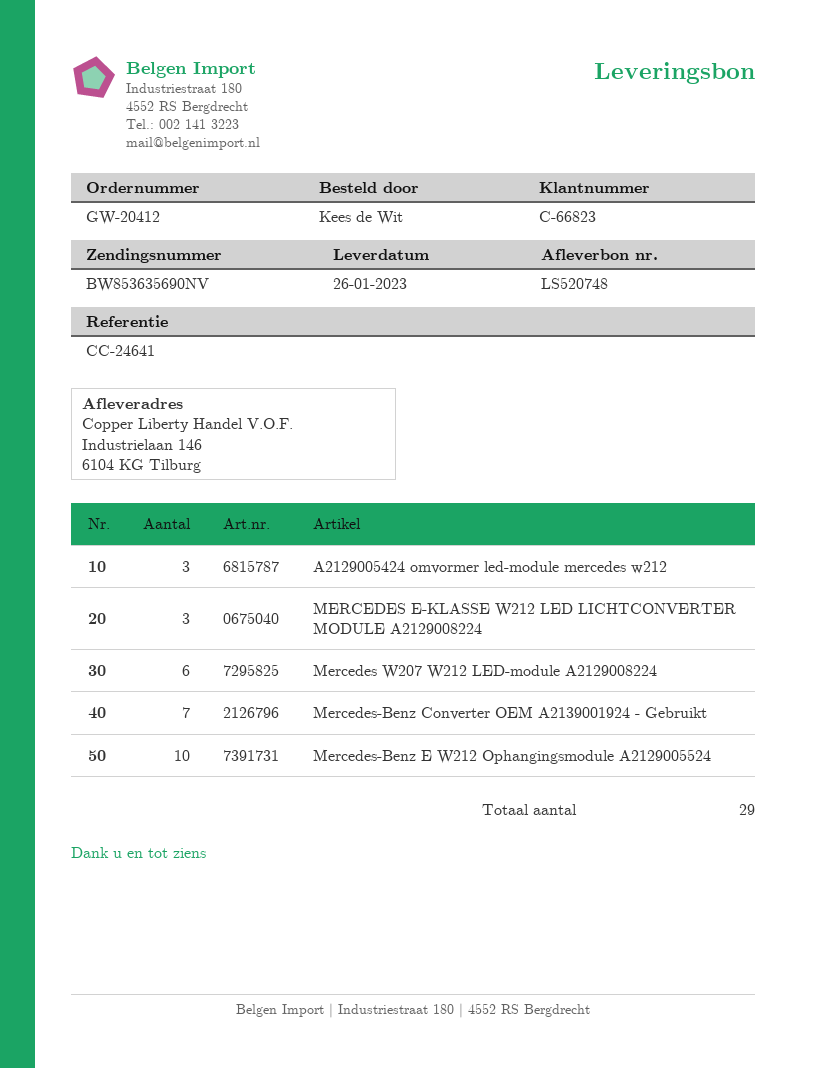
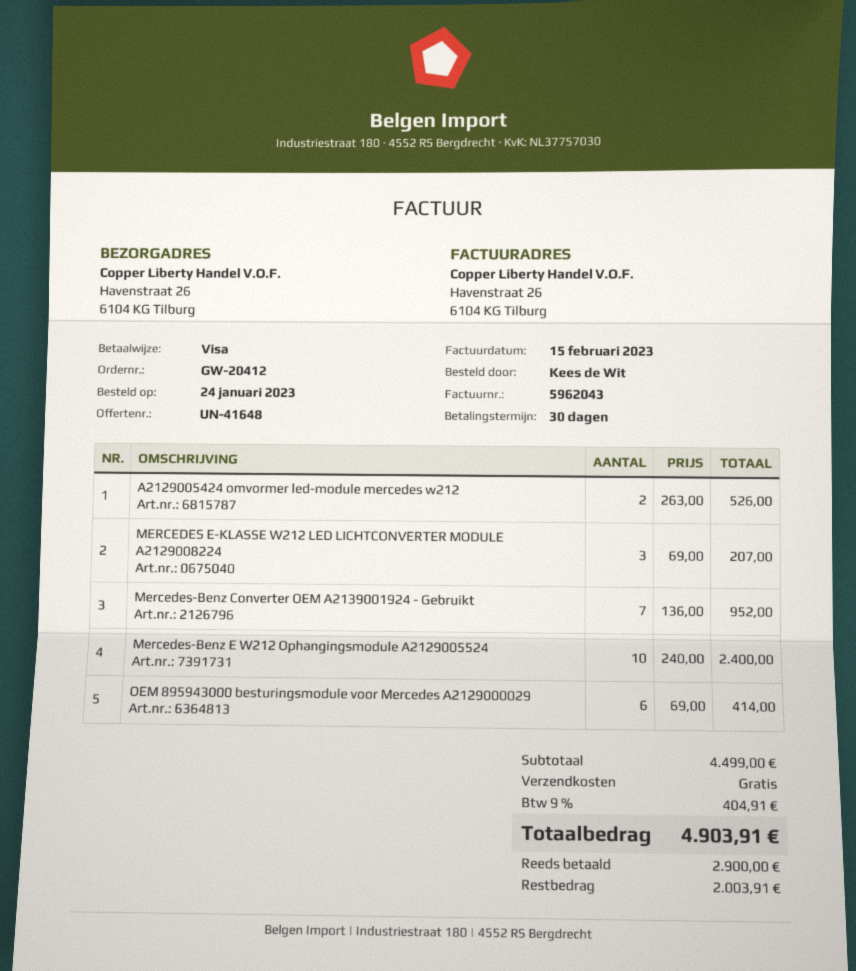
ship to: Industrielaan 146, 6104 KG Tilburg -> Havenstraat 26, 6104 KG Tilburg
A2129005424 omvormer led-module mercedes w212: 3 -> 2
Mercedes W207 W212 LED-module A2129008224: 6 -> none
OEM 895943000 besturingsmodule voor Mercedes A2129000029: none -> 6

